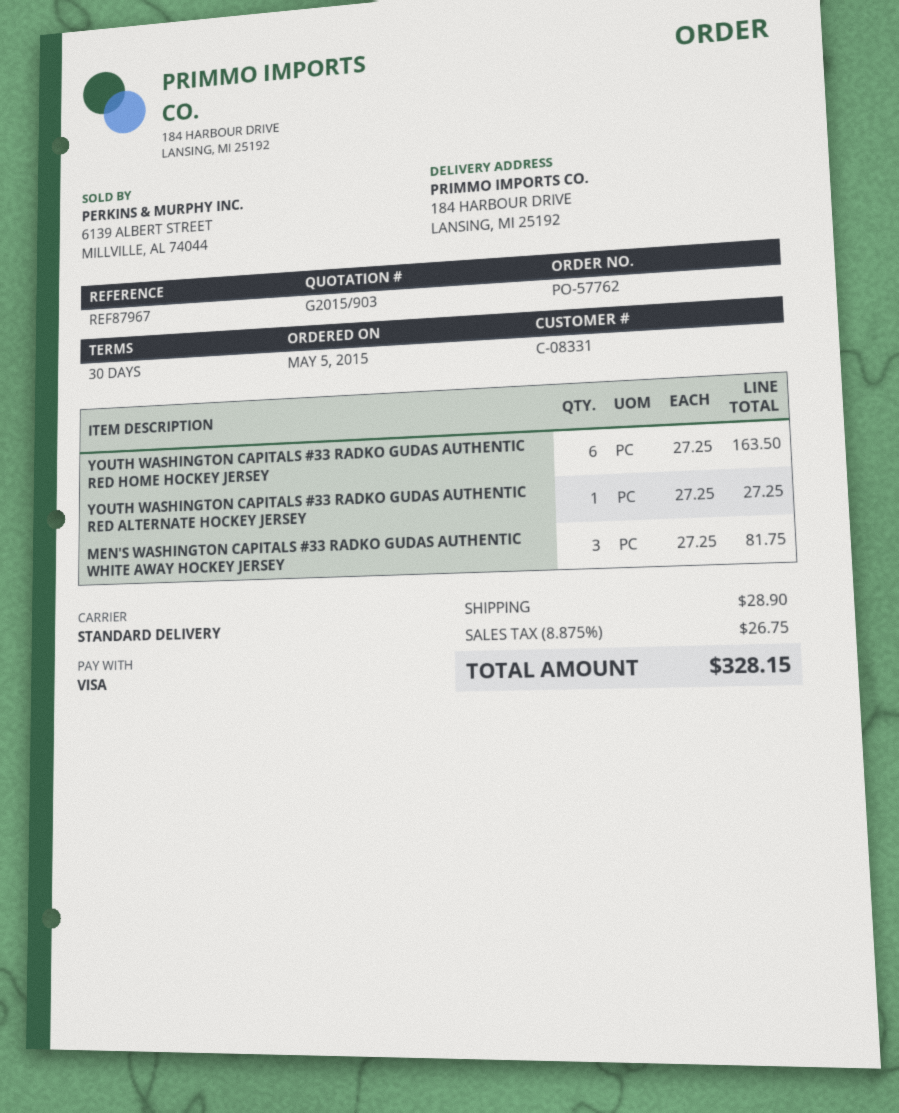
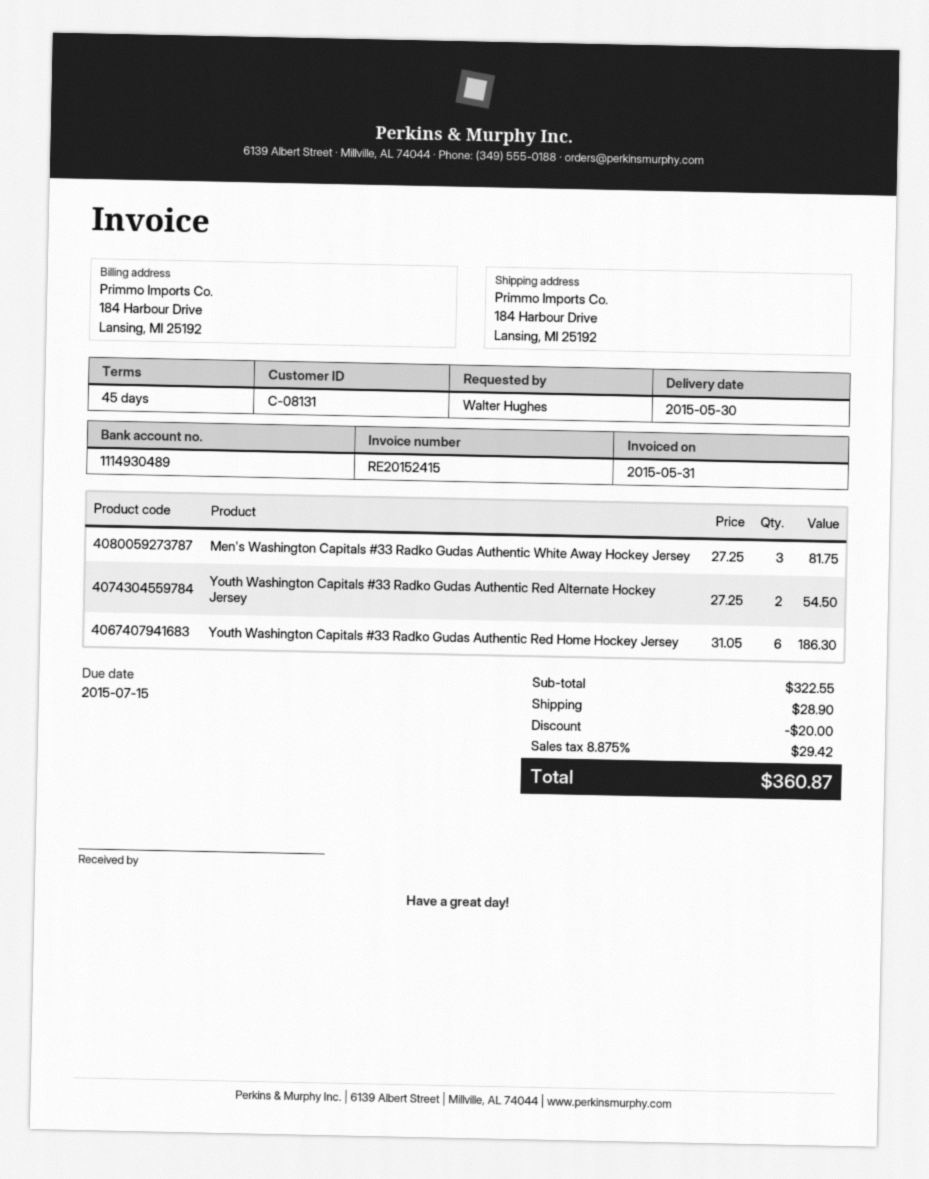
payment terms: 30 days -> 45 days
customer number: C-08331 -> C-08131
YOUTH WASHINGTON CAPITALS #33 RADKO GUDAS AUTHENTIC RED HOME HOCKEY JERSEY: 6 x 27.25 = 163.50 -> 6 x 31.05 = 186.30
YOUTH WASHINGTON CAPITALS #33 RADKO GUDAS AUTHENTIC RED ALTERNATE HOCKEY JERSEY: 1 x 27.25 = 27.25 -> 2 x 27.25 = 54.50
discount: none -> 20.00
tax: 8.875% = 26.75 -> 8.875% = 29.42
total: 328.15 -> 360.87

